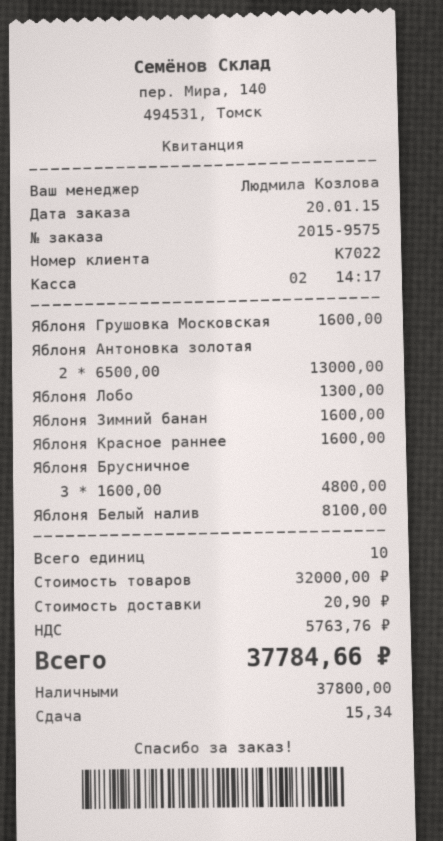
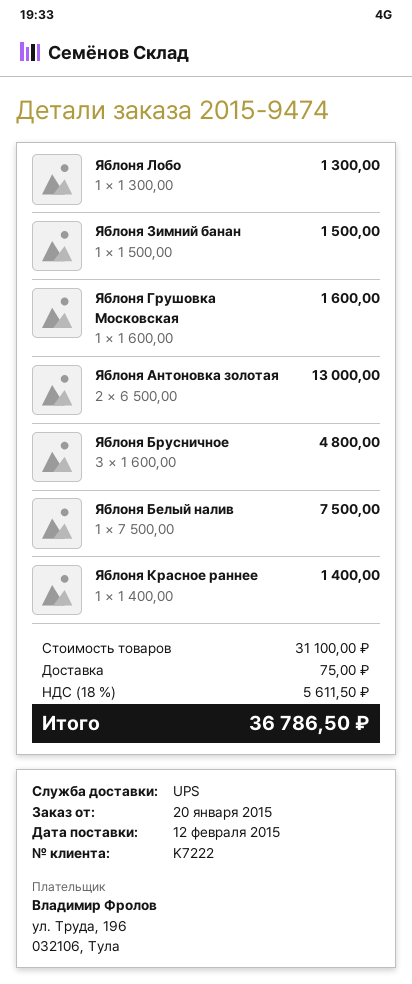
order number: 2015-9575 -> 2015-9474
customer number: K7022 -> K7222
Яблоня Зимний банан: 1 x 1600.00 = 1600.00 -> 1 x 1500.00 = 1500.00
Яблоня Красное раннее: 1 x 1600.00 = 1600.00 -> 1 x 1400.00 = 1400.00
Яблоня Белый налив: 1 x 8100.00 = 8100.00 -> 1 x 7500.00 = 7500.00
subtotal: 32000.00 -> 31100.00
shipping: 20.90 -> 75.00
tax: 5763.76 -> 5611.50
total: 37784.66 -> 36786.50

